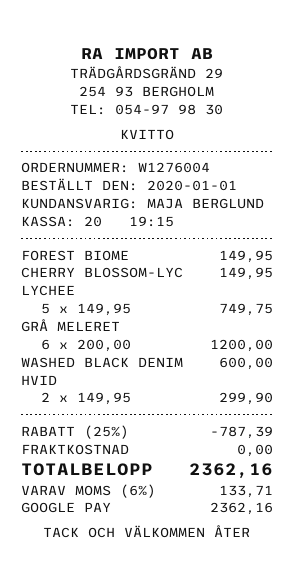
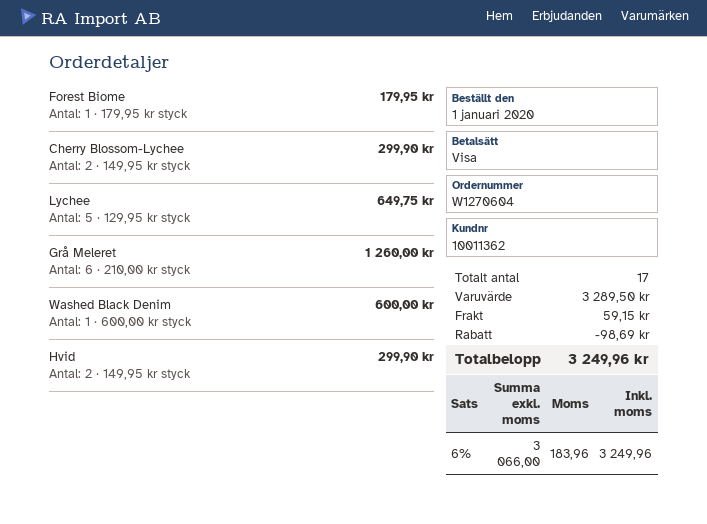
order number: W1276004 -> W1270604
payment method: Google Pay -> Visa
FOREST BIOME: 1 x 149.95 = 149.95 -> 1 x 179.95 = 179.95
CHERRY BLOSSOM-LYC: 1 x 149.95 = 149.95 -> 2 x 149.95 = 299.90
LYCHEE: 5 x 149.95 = 749.75 -> 5 x 129.95 = 649.75
GRÅ MELERET: 6 x 200.00 = 1200.00 -> 6 x 210.00 = 1260.00
discount: 787.39 -> 98.69
shipping: 0.00 -> 59.15
tax: 6% = 133.71 -> 6% = 183.96
total: 2362.16 -> 3249.96

